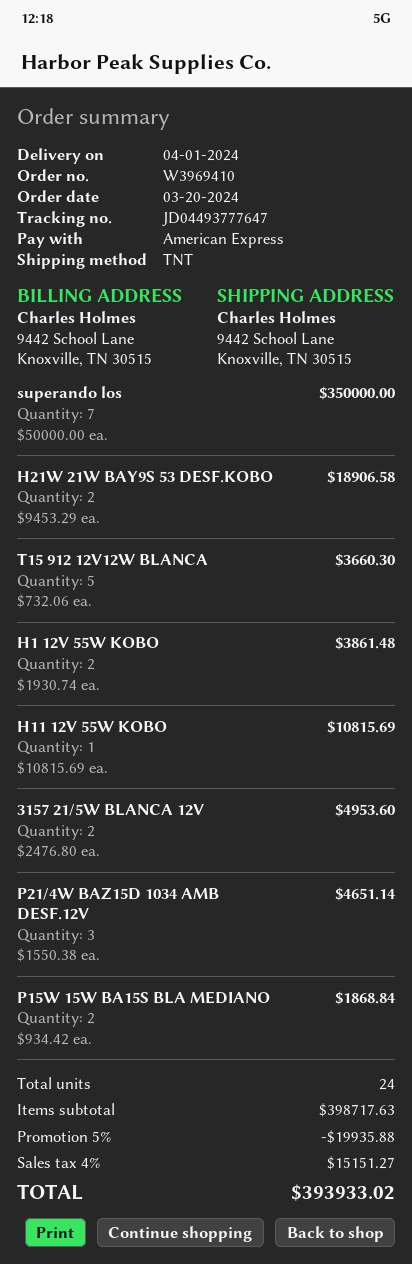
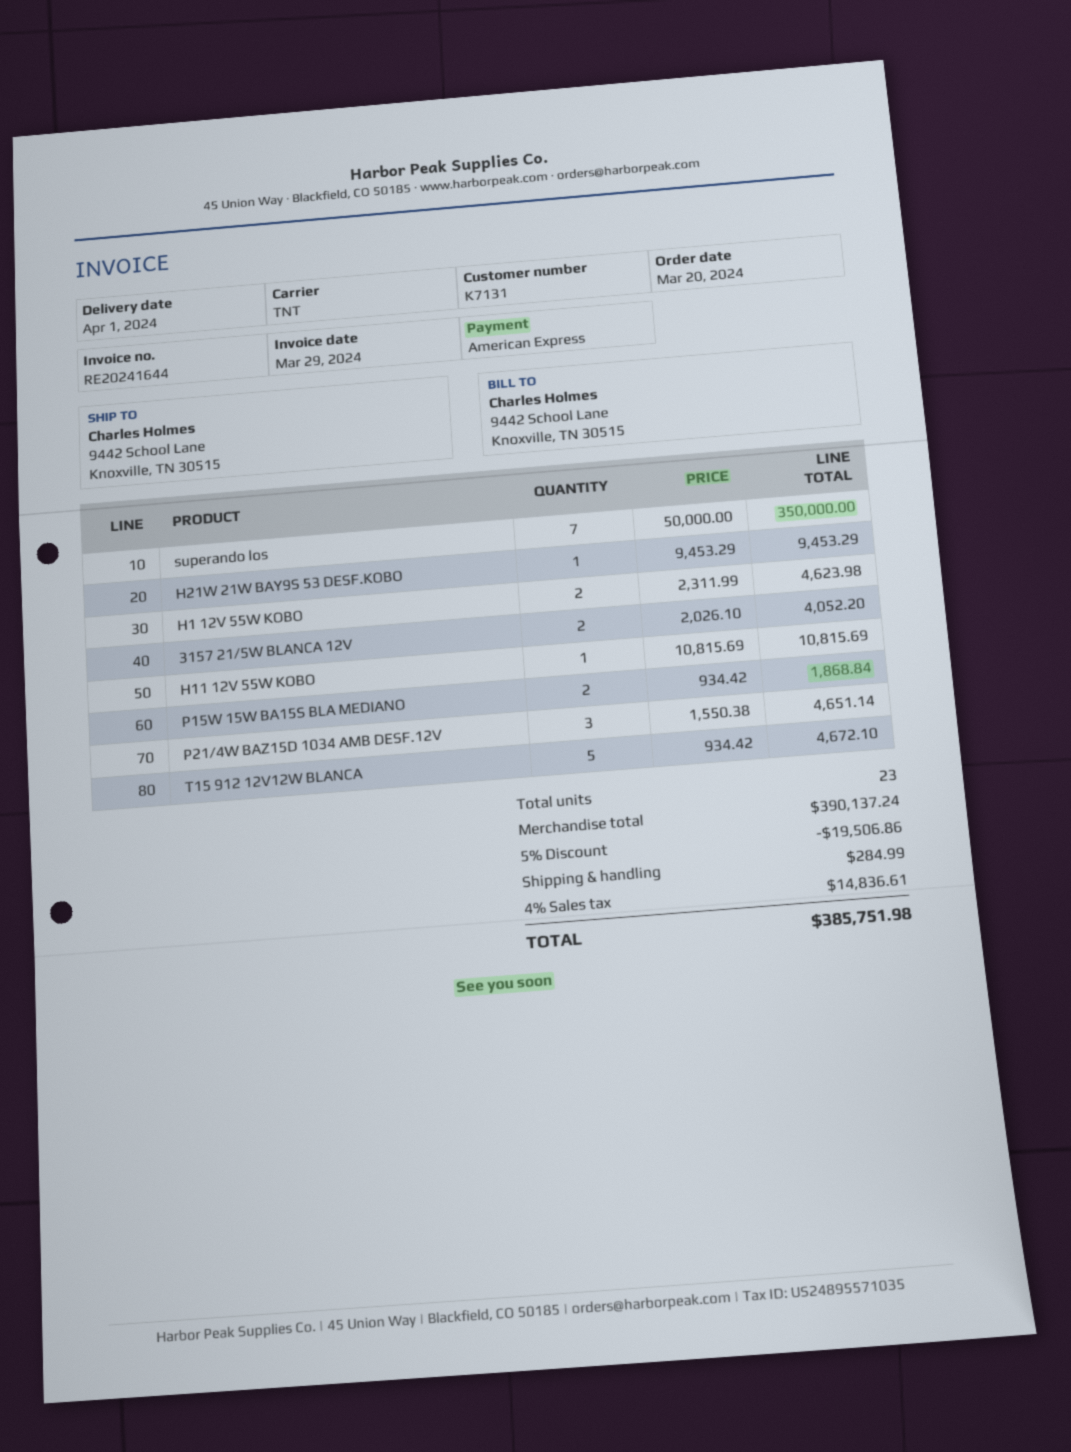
H21W 21W BAY9S 53 DESF.KOBO: 2 x 9453.29 = 18906.58 -> 1 x 9453.29 = 9453.29
T15 912 12V12W BLANCA: 5 x 732.06 = 3660.30 -> 5 x 934.42 = 4672.10
H1 12V 55W KOBO: 2 x 1930.74 = 3861.48 -> 2 x 2311.99 = 4623.98
3157 21/5W BLANCA 12V: 2 x 2476.80 = 4953.60 -> 2 x 2026.10 = 4052.20
total quantity: 24 -> 23
subtotal: 398717.63 -> 390137.24
discount: 5% = 19935.88 -> 5% = 19506.86
shipping: none -> 284.99
tax: 4% = 15151.27 -> 4% = 14836.61
total: 393933.02 -> 385751.98

